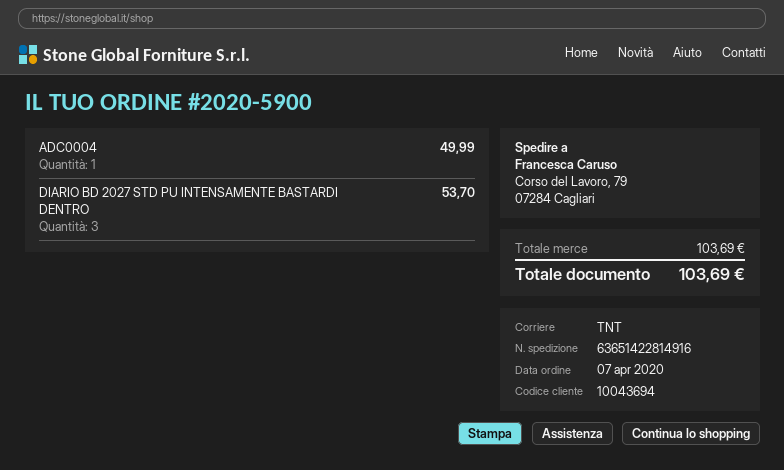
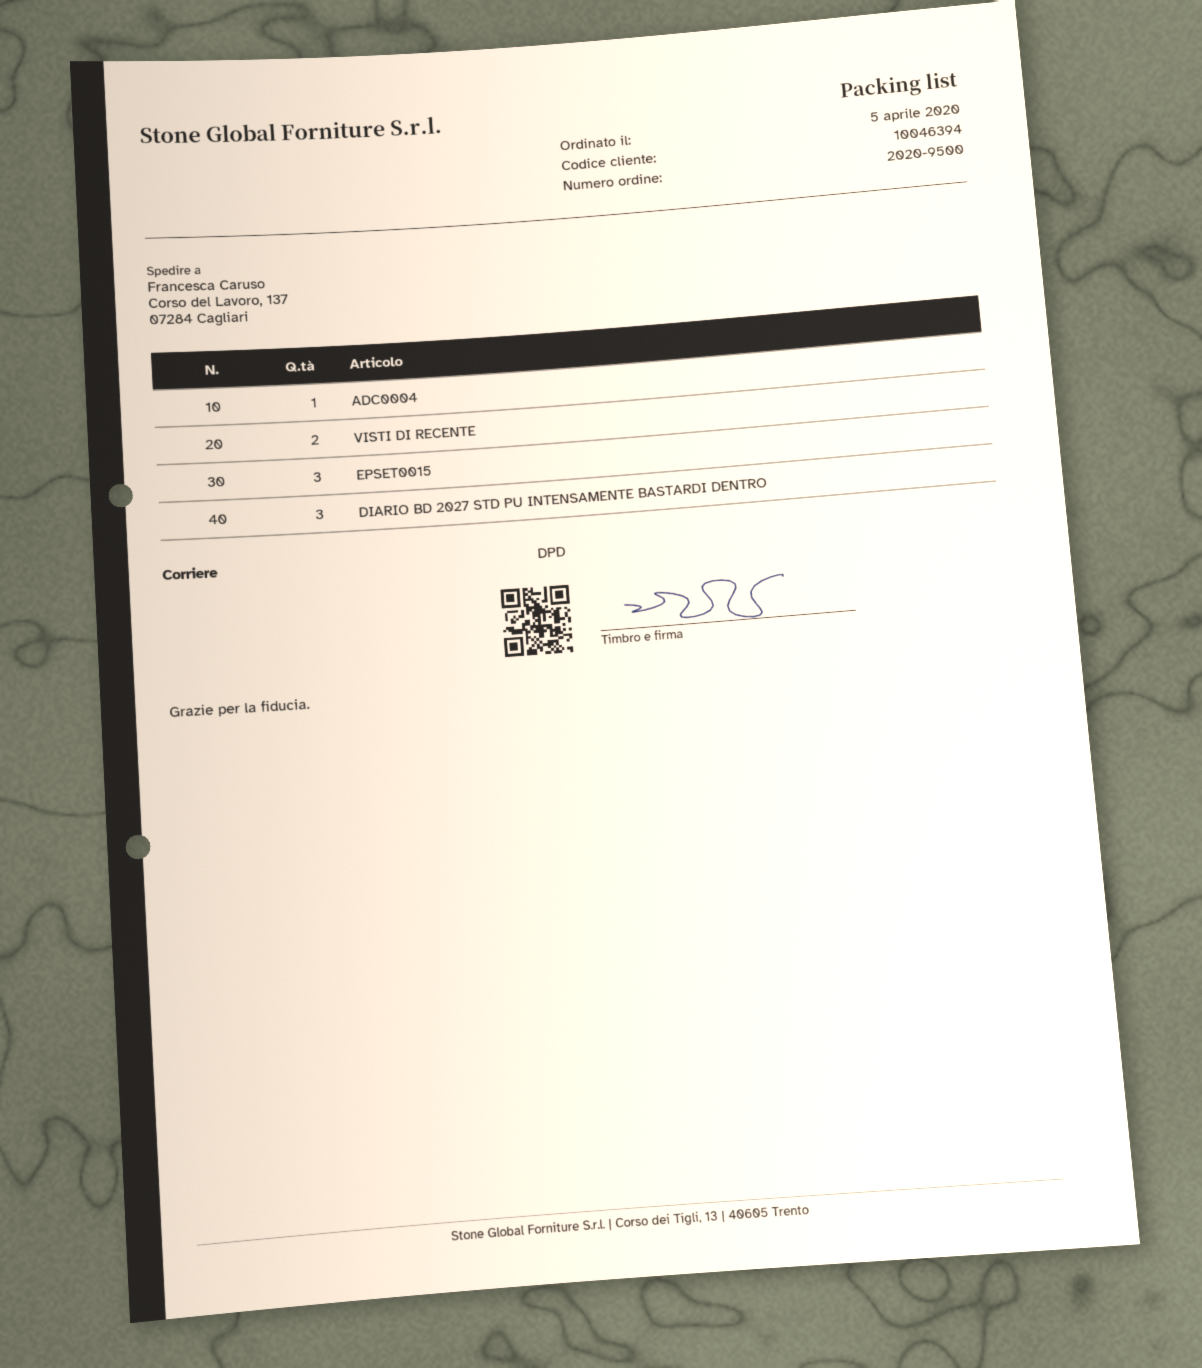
order number: 2020-5900 -> 2020-9500
order date: 2020-04-07 -> 2020-04-05
customer number: 10043694 -> 10046394
shipping method: TNT -> DPD
ship to: Corso del Lavoro, 79, 07284 Cagliari -> Corso del Lavoro, 137, 07284 Cagliari
VISTI DI RECENTE: none -> 2
EPSET0015: none -> 3

